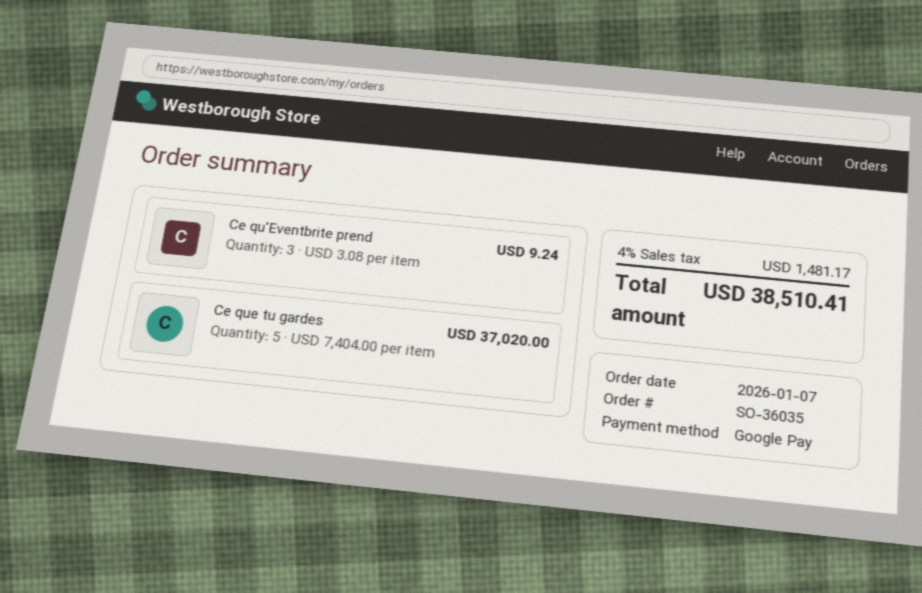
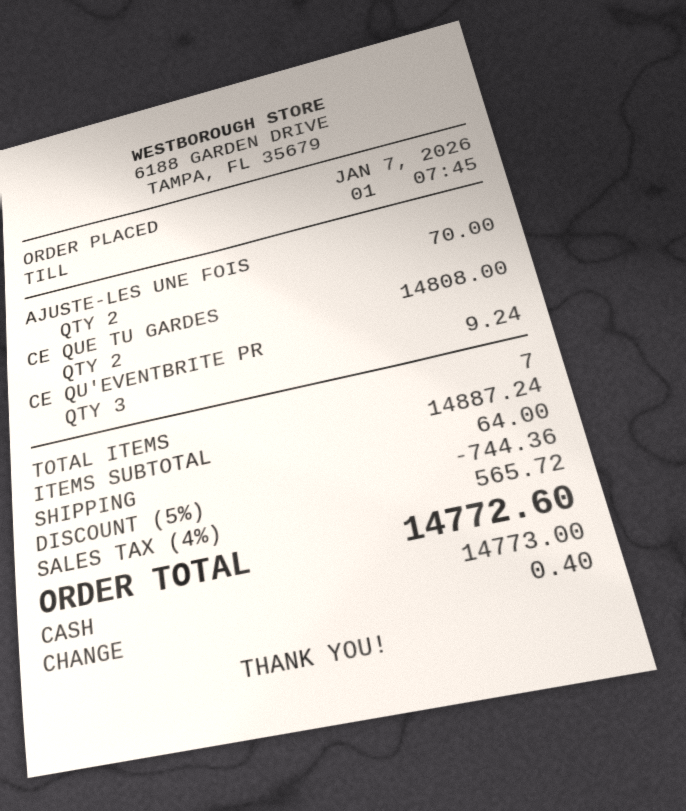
payment method: Google Pay -> cash
Ce que tu gardes: 5 for 37020.00 -> 2 for 14808.00
AJUSTE-LES UNE FOIS: none -> 2 for 70.00
discount: none -> 5% = 744.36
shipping: none -> 64.00
tax: 4% = 1481.17 -> 4% = 565.72
total: 38510.41 -> 14772.60

